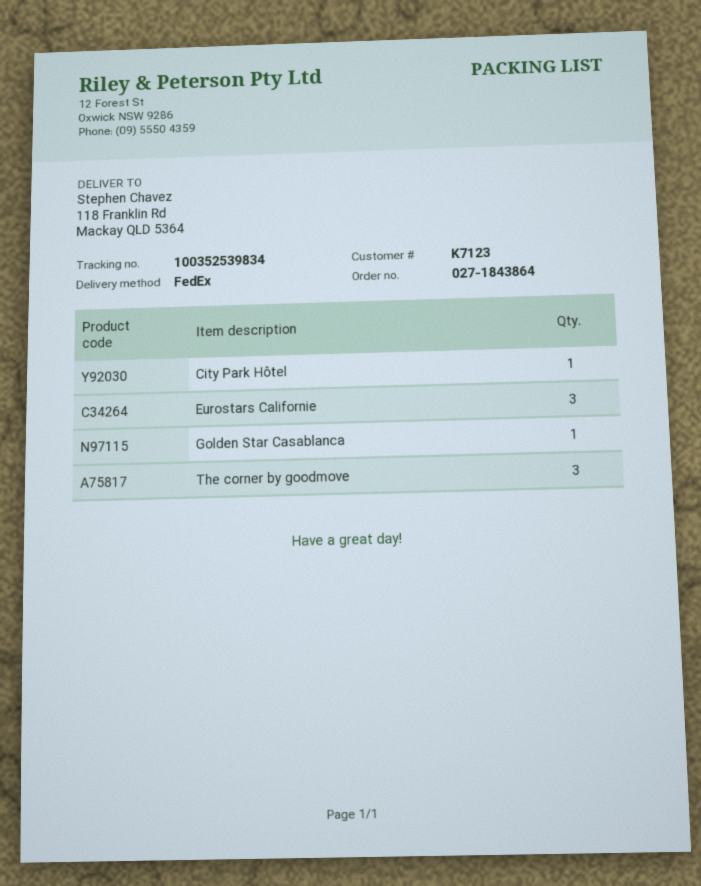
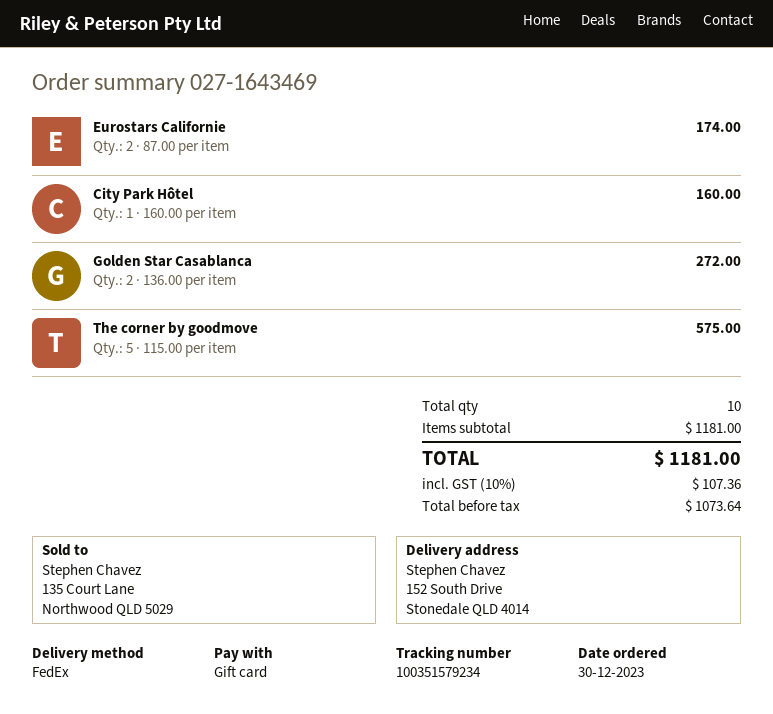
order number: 027-1843864 -> 027-1643469
tracking number: 100352539834 -> 100351579234
ship to: 118 Franklin Rd, Mackay QLD 5364 -> 152 South Drive, Stonedale QLD 4014
Eurostars Californie: 3 -> 2
Golden Star Casablanca: 1 -> 2
The corner by goodmove: 3 -> 5

